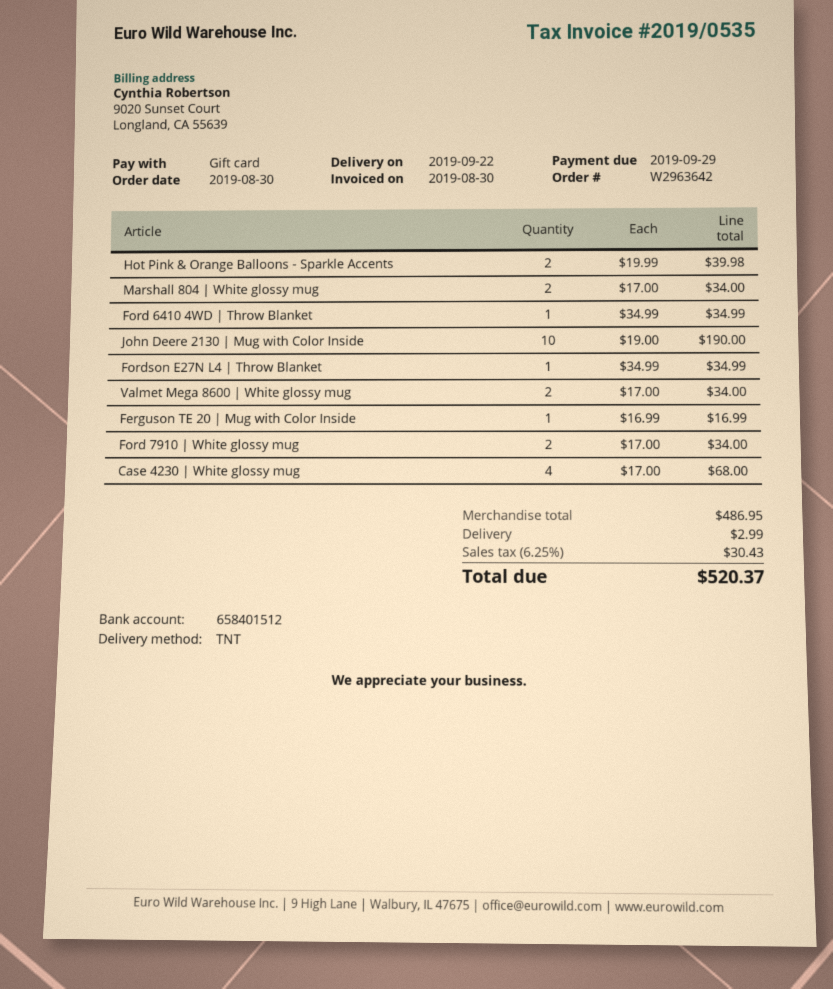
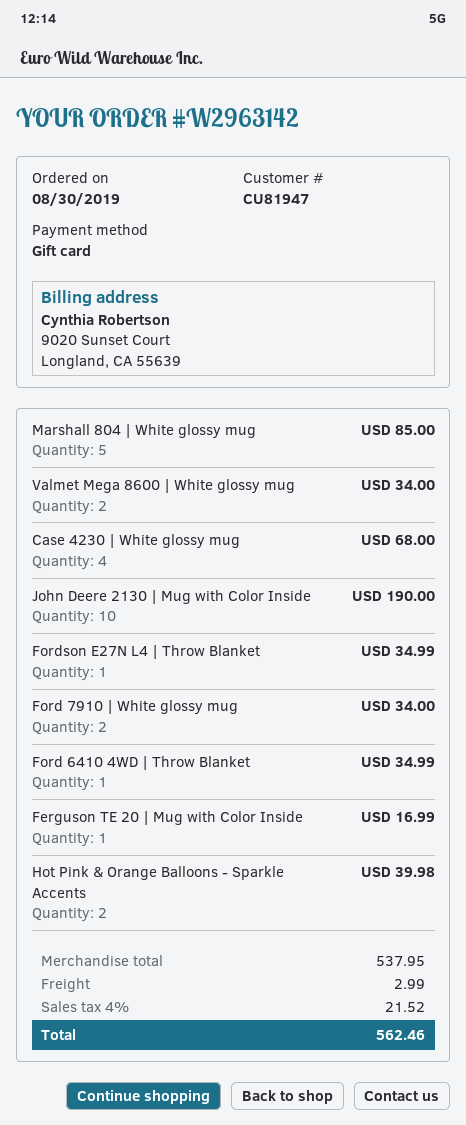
order number: W2963642 -> W2963142
Marshall 804 | White glossy mug: 2 for 34.00 -> 5 for 85.00
subtotal: 486.95 -> 537.95
tax: 6.25% = 30.43 -> 4% = 21.52
total: 520.37 -> 562.46

